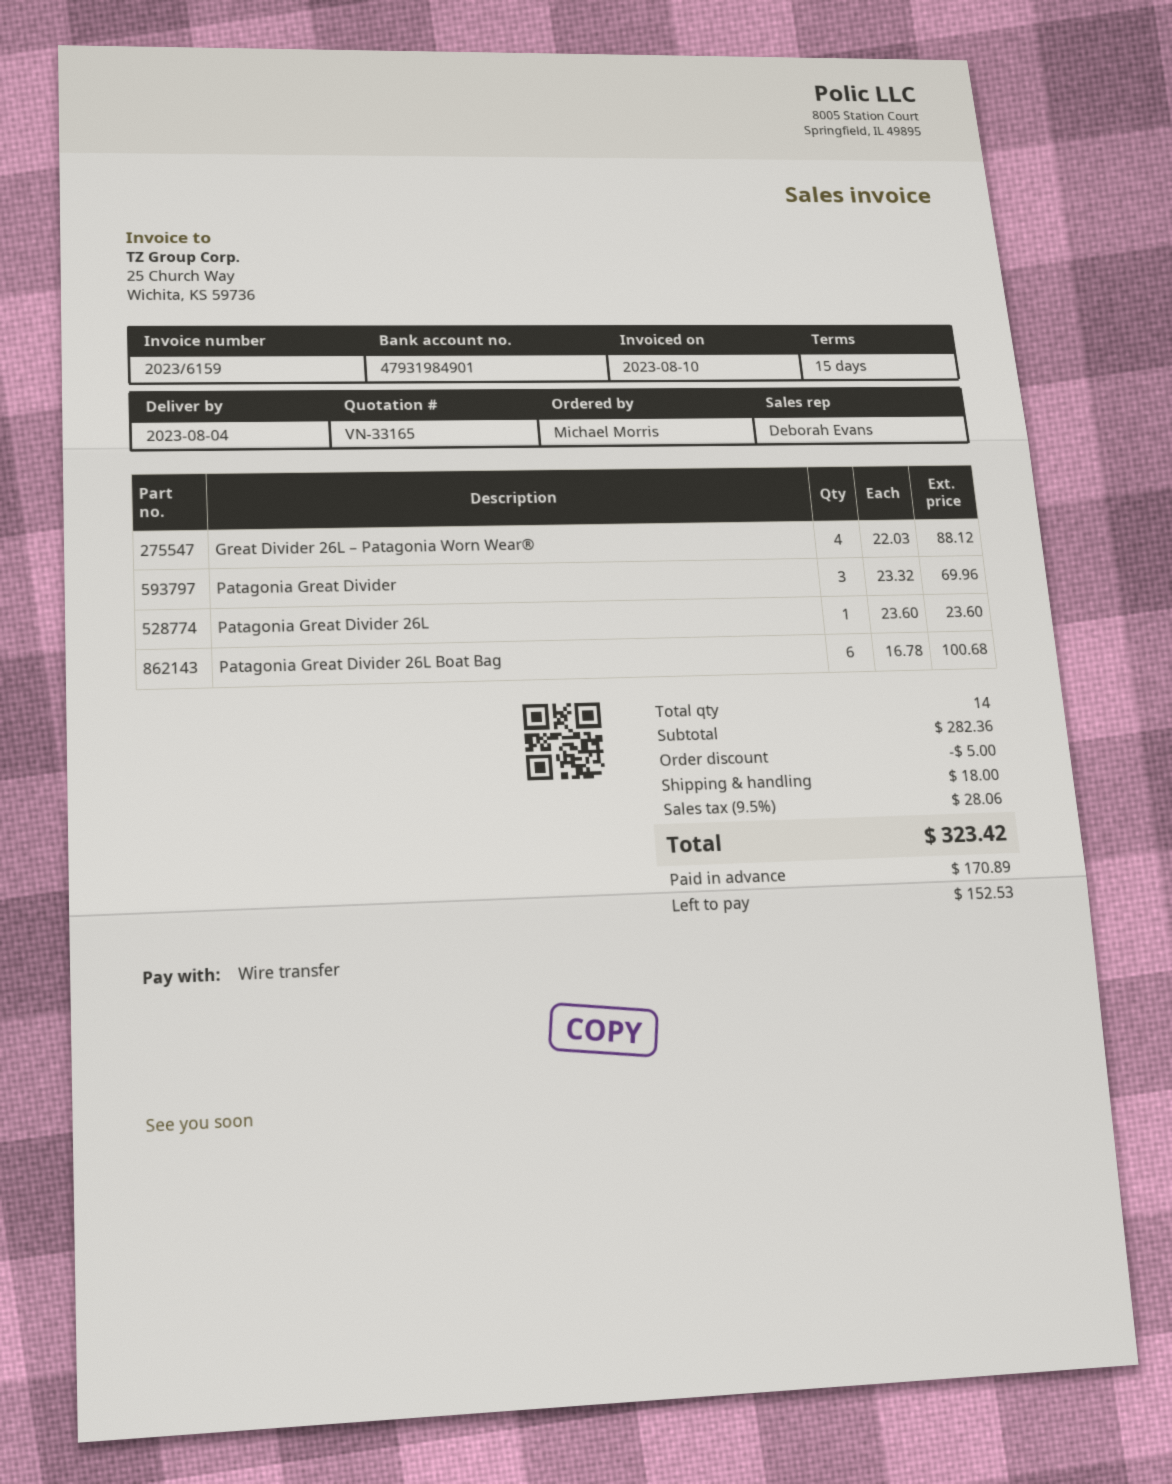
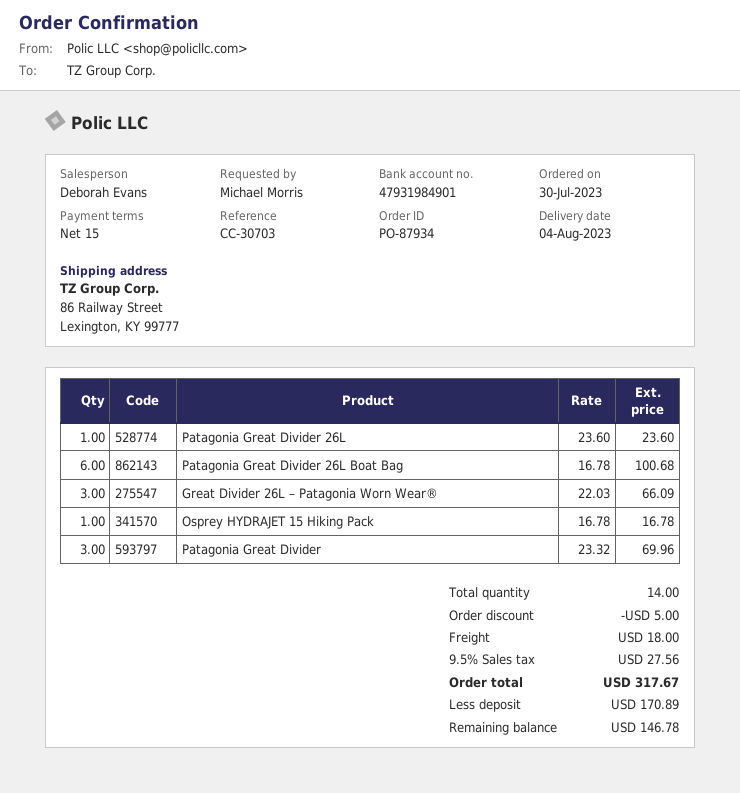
Great Divider 26L – Patagonia Worn Wear®: 4 x 22.03 = 88.12 -> 3 x 22.03 = 66.09
Osprey HYDRAJET 15 Hiking Pack: none -> 1 x 16.78 = 16.78
tax: 9.5% = 28.06 -> 9.5% = 27.56
total: 323.42 -> 317.67
balance: 152.53 -> 146.78

